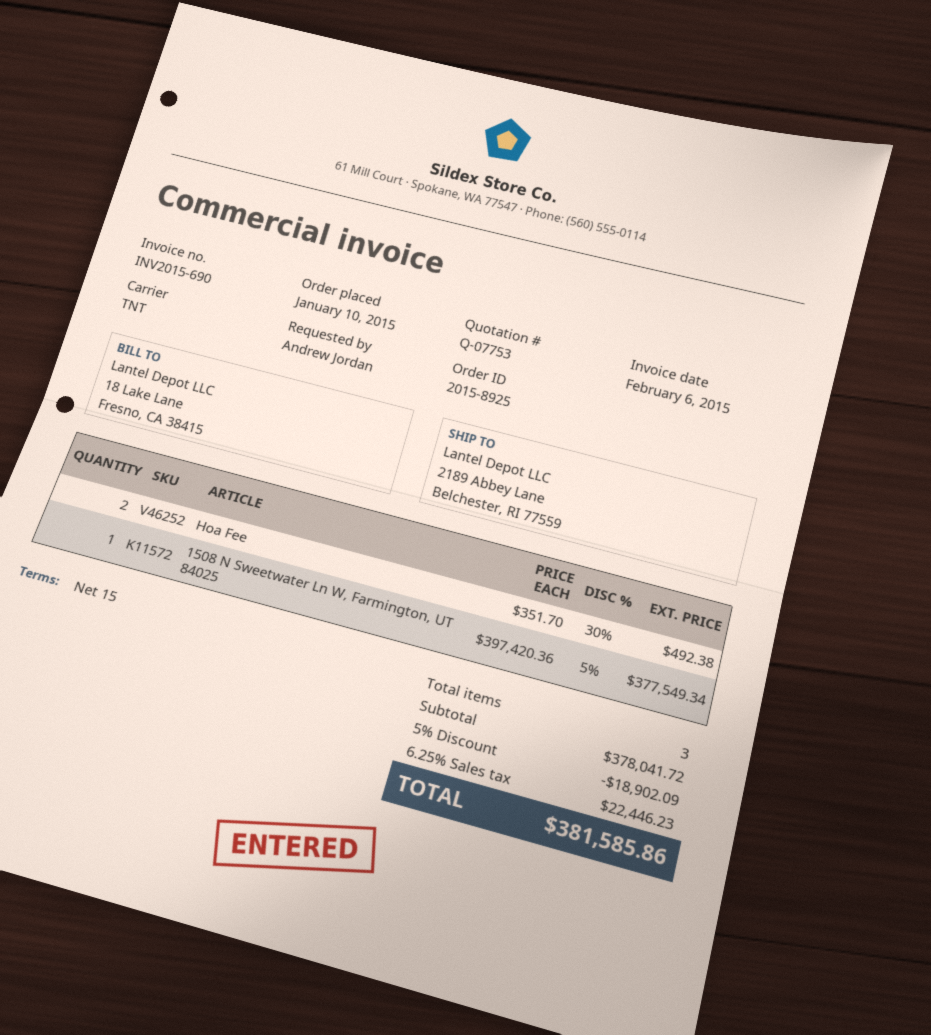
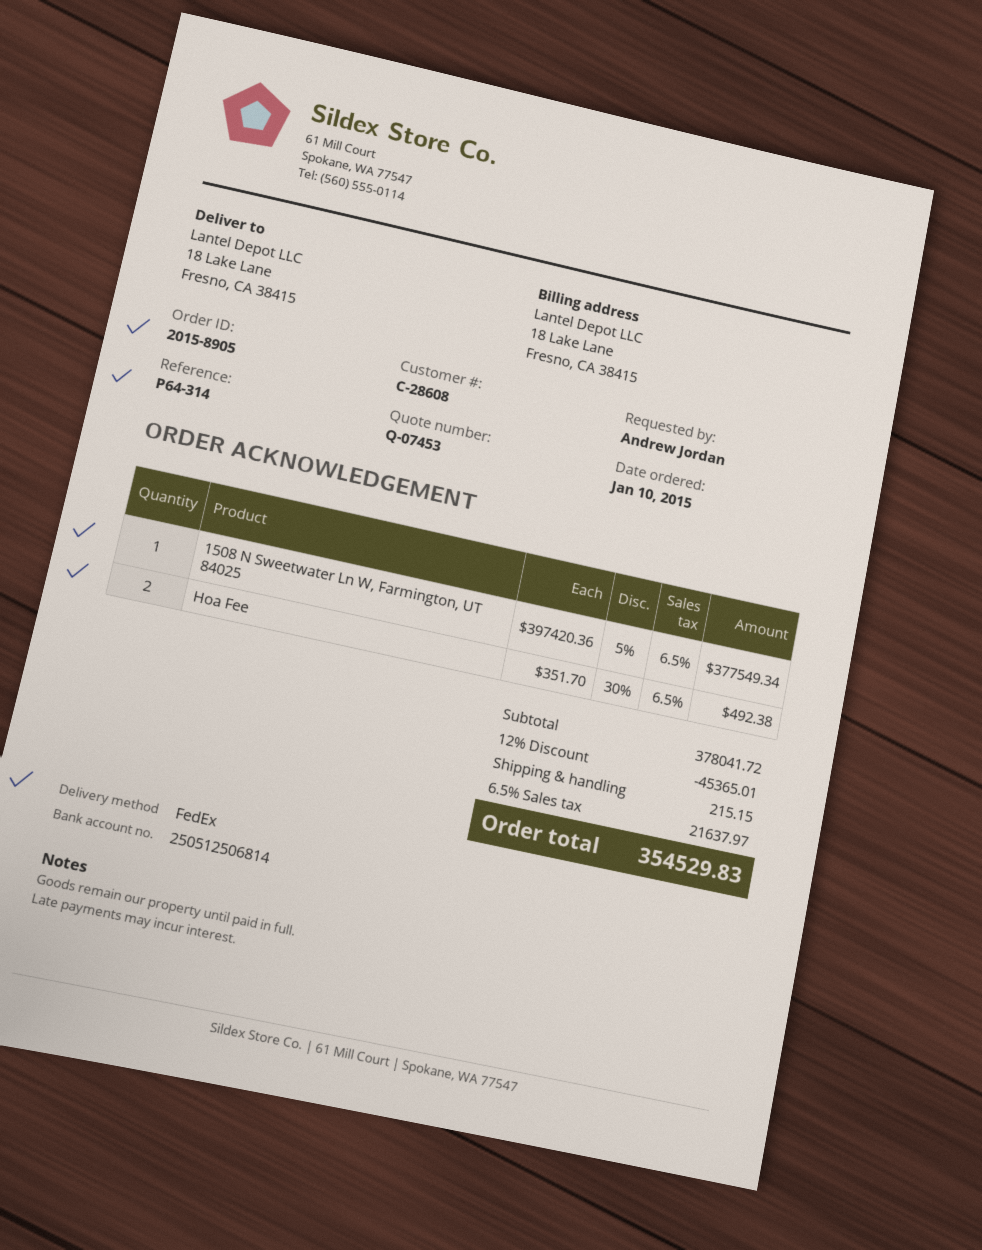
quote number: Q-07753 -> Q-07453
order number: 2015-8925 -> 2015-8905
shipping method: TNT -> FedEx
ship to: 2189 Abbey Lane, Belchester, RI 77559 -> 18 Lake Lane, Fresno, CA 38415
discount: 5% = 18902.09 -> 12% = 45365.01
shipping: none -> 215.15
tax: 6.25% = 22446.23 -> 6.5% = 21637.97
total: 381585.86 -> 354529.83

